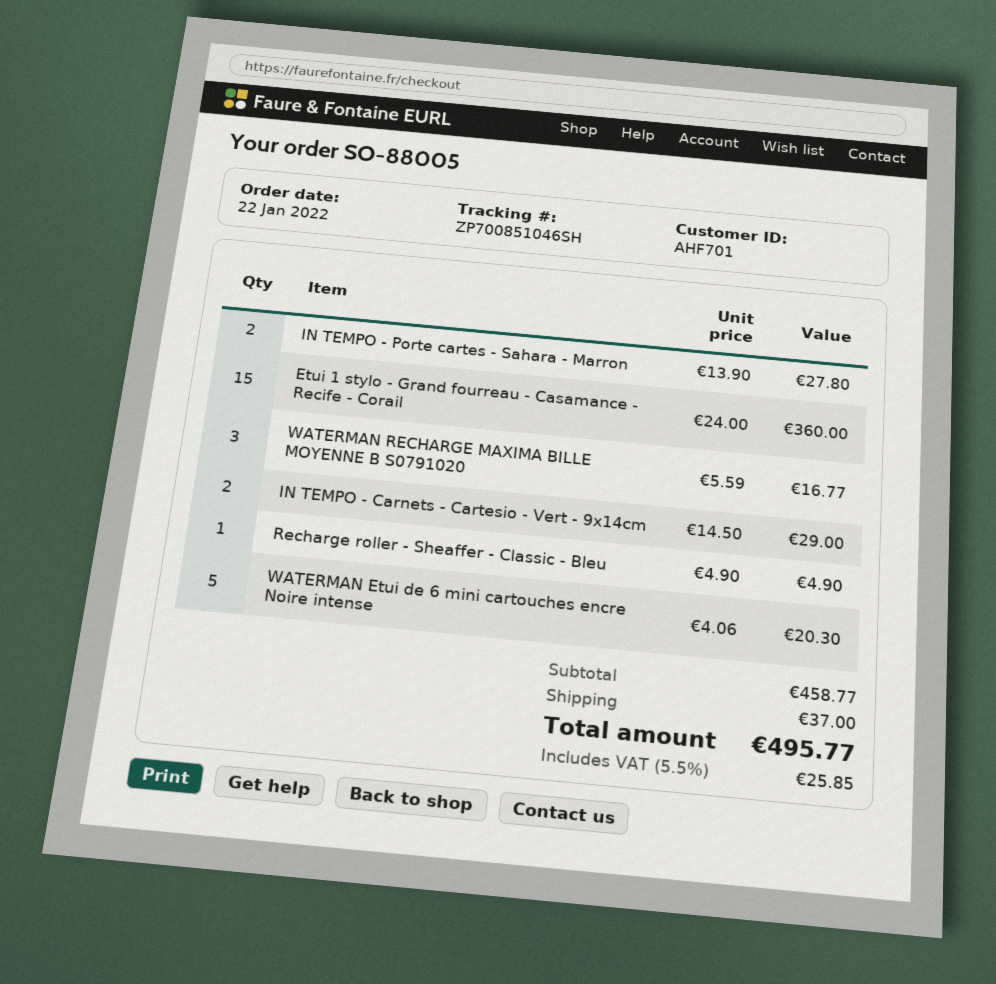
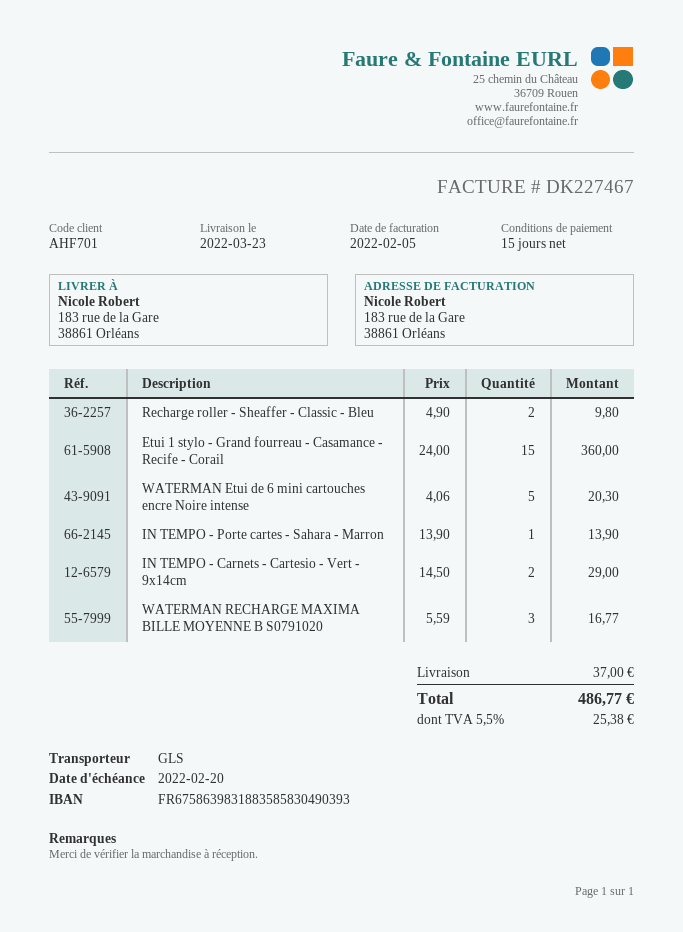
IN TEMPO - Porte cartes - Sahara - Marron: 2 x 13.90 = 27.80 -> 1 x 13.90 = 13.90
Recharge roller - Sheaffer - Classic - Bleu: 1 x 4.90 = 4.90 -> 2 x 4.90 = 9.80
tax: 5.5% = 25.85 -> 5.5% = 25.38
total: 495.77 -> 486.77

